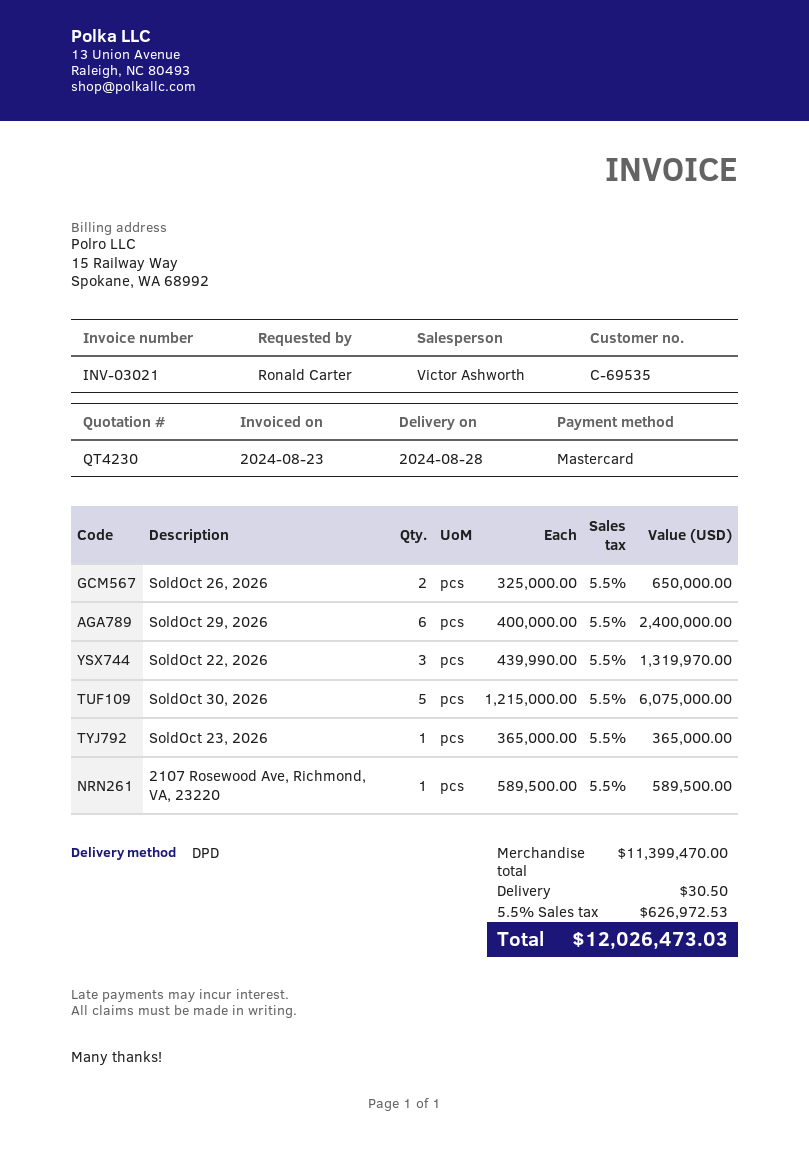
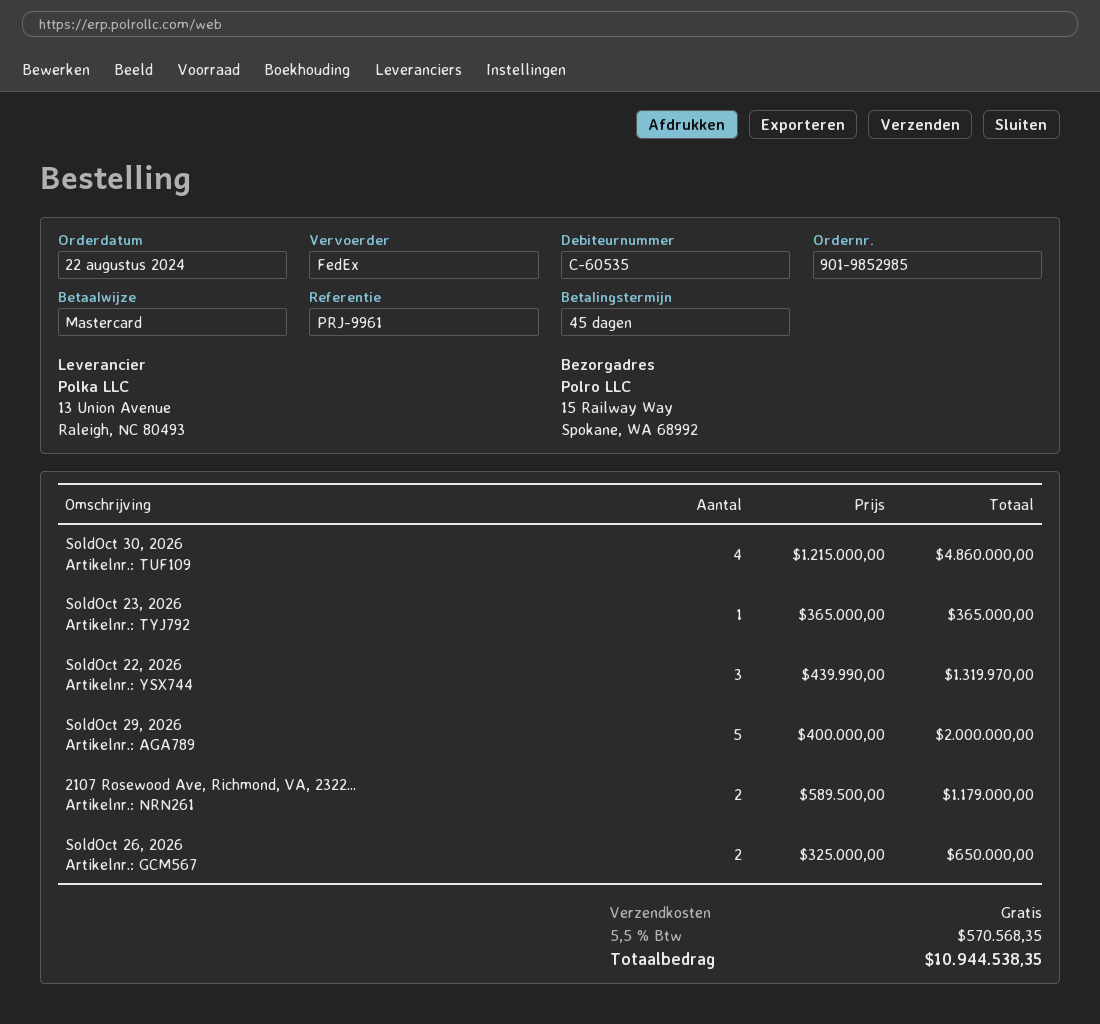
customer number: C-69535 -> C-60535
shipping method: DPD -> FedEx
SoldOct 29, 2026: 6 x 400000.00 = 2400000.00 -> 5 x 400000.00 = 2000000.00
SoldOct 30, 2026: 5 x 1215000.00 = 6075000.00 -> 4 x 1215000.00 = 4860000.00
2107 Rosewood Ave, Richmond, VA, 23220: 1 x 589500.00 = 589500.00 -> 2 x 589500.00 = 1179000.00
shipping: 30.50 -> 0.00
tax: 5.5% = 626972.53 -> 5.5% = 570568.35
total: 12026473.03 -> 10944538.35

